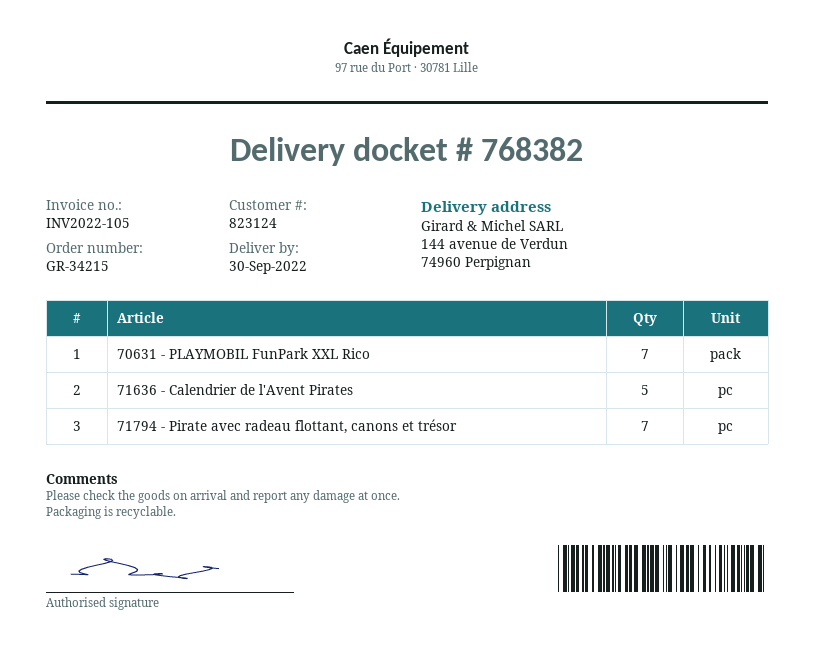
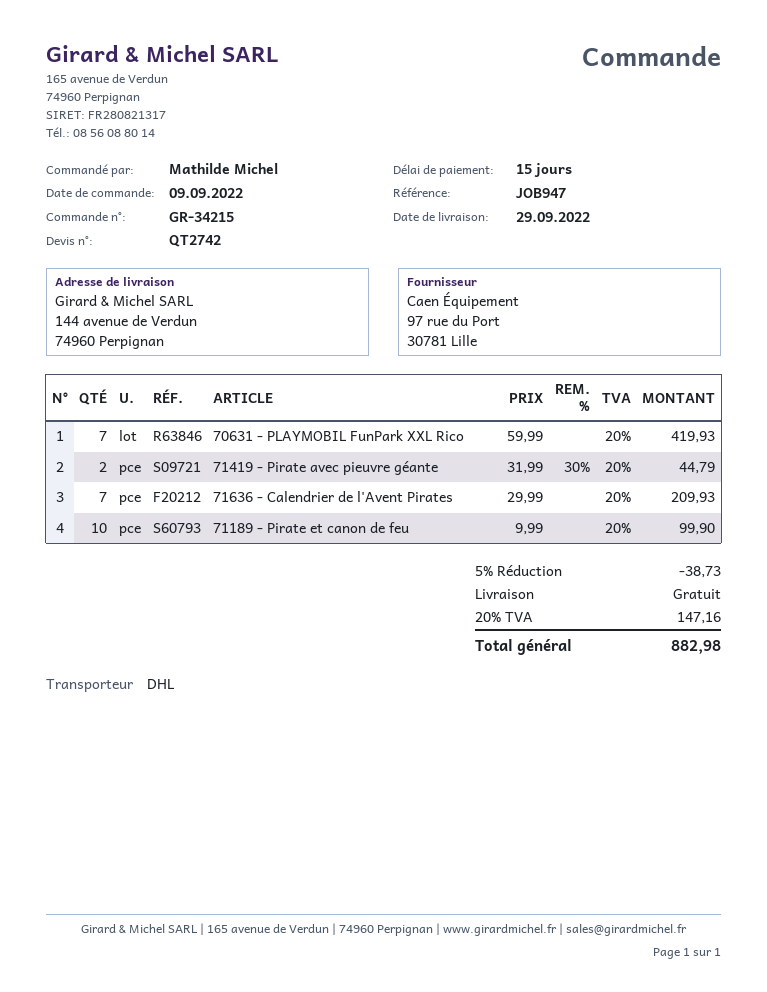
delivery date: 2022-09-30 -> 2022-09-29
71636 - Calendrier de l'Avent Pirates: 5 -> 7
71794 - Pirate avec radeau flottant, canons et trésor: 7 -> none
71419 - Pirate avec pieuvre géante: none -> 2
71189 - Pirate et canon de feu: none -> 10

